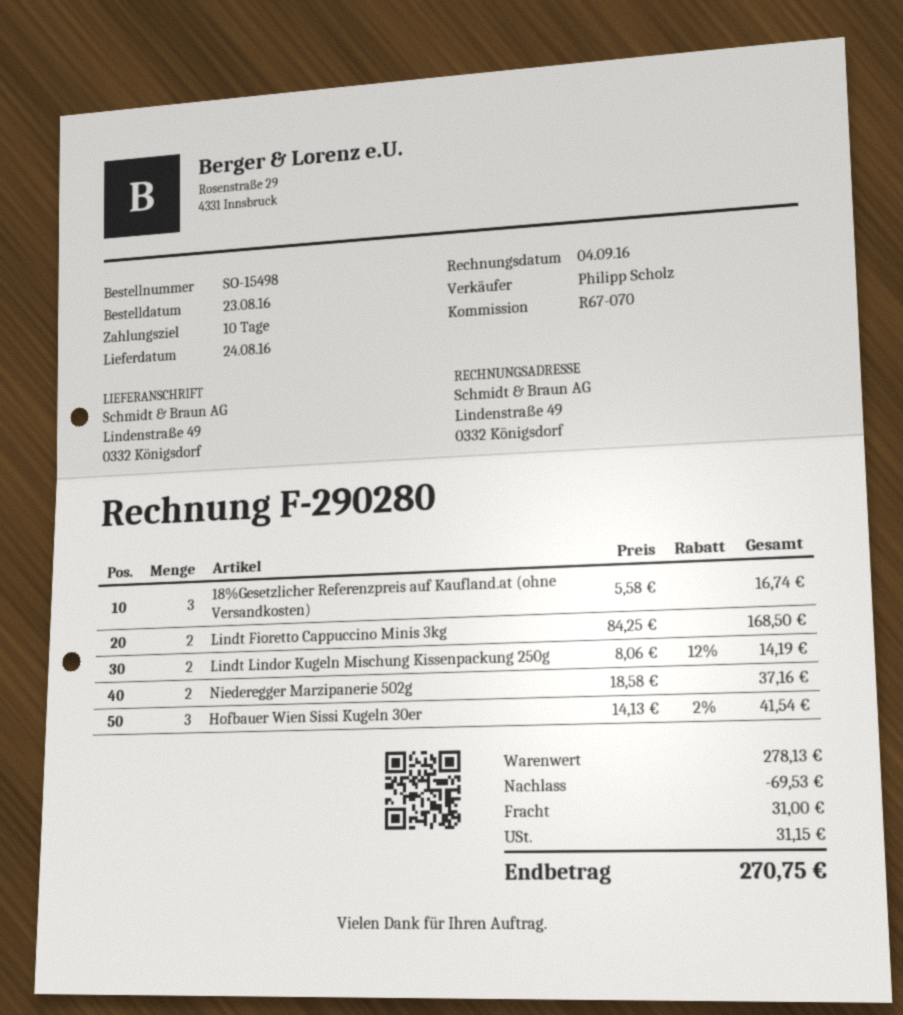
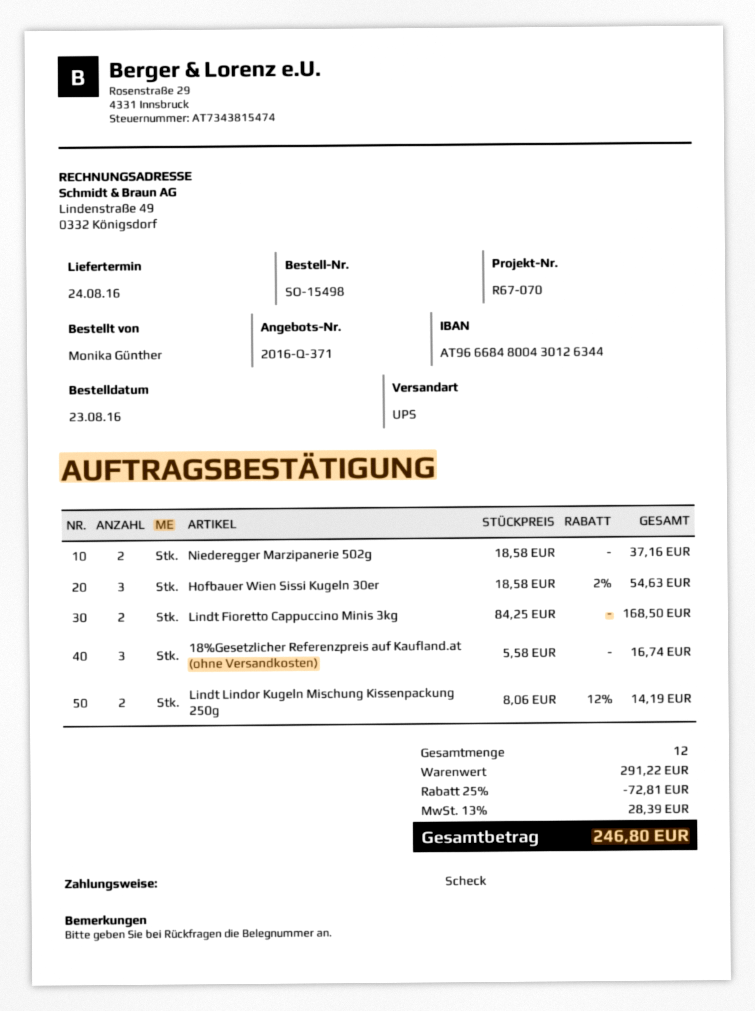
Hofbauer Wien Sissi Kugeln 30er: 3 x 14.13 - 2% = 41.54 -> 3 x 18.58 - 2% = 54.63
subtotal: 278.13 -> 291.22
discount: 69.53 -> 72.81
shipping: 31.00 -> none
tax: 31.15 -> 28.39
total: 270.75 -> 246.80

